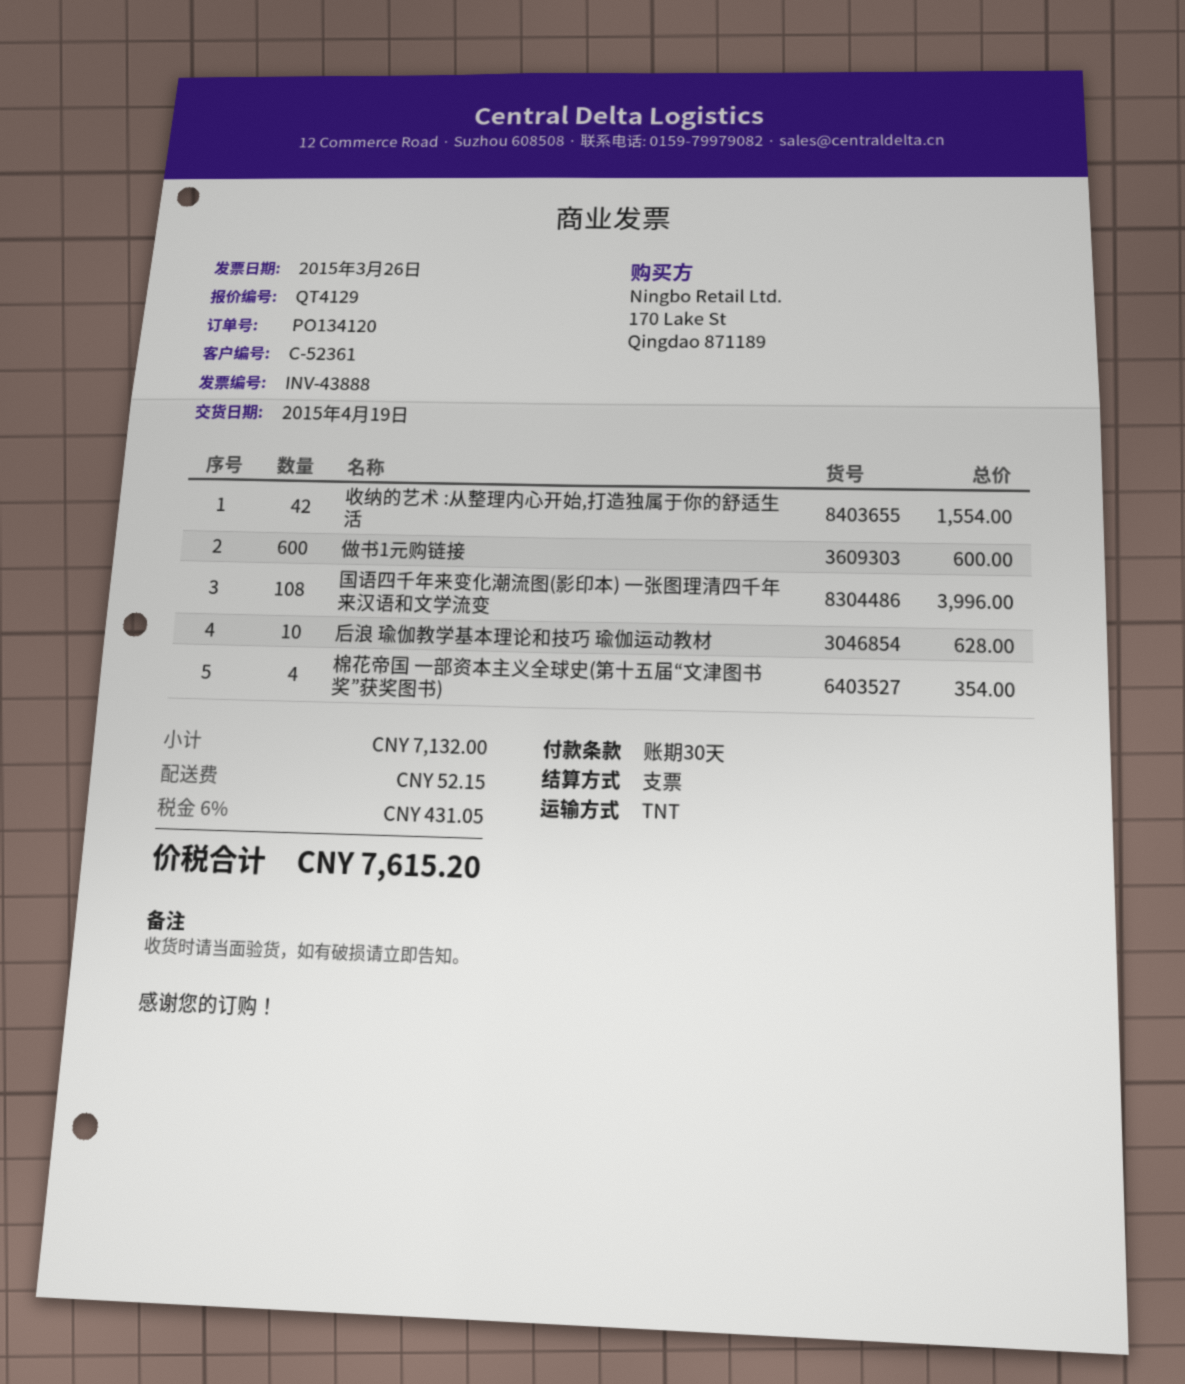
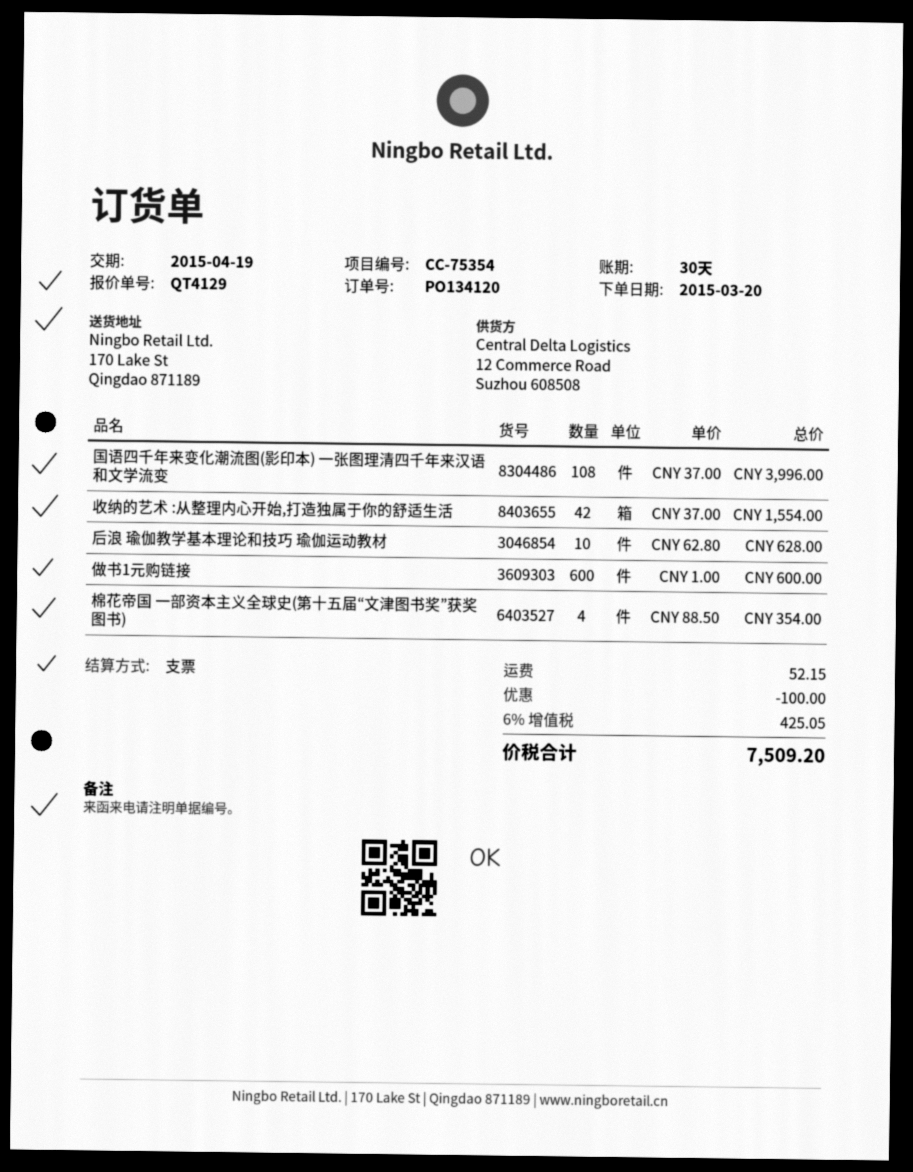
discount: none -> 100.00
tax: 6% = 431.05 -> 6% = 425.05
total: 7615.20 -> 7509.20

